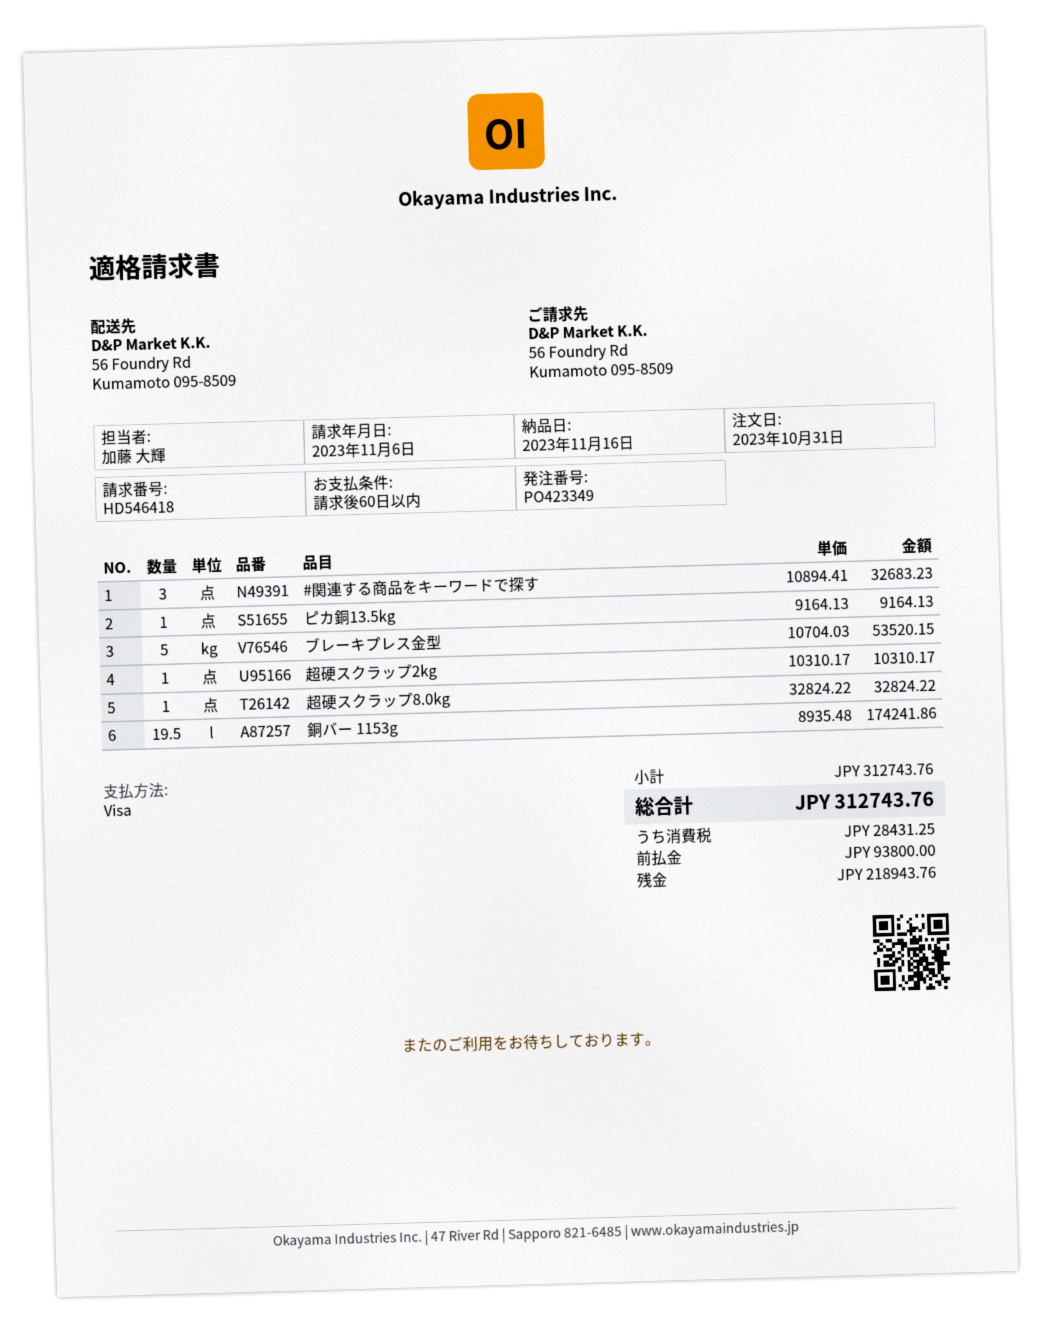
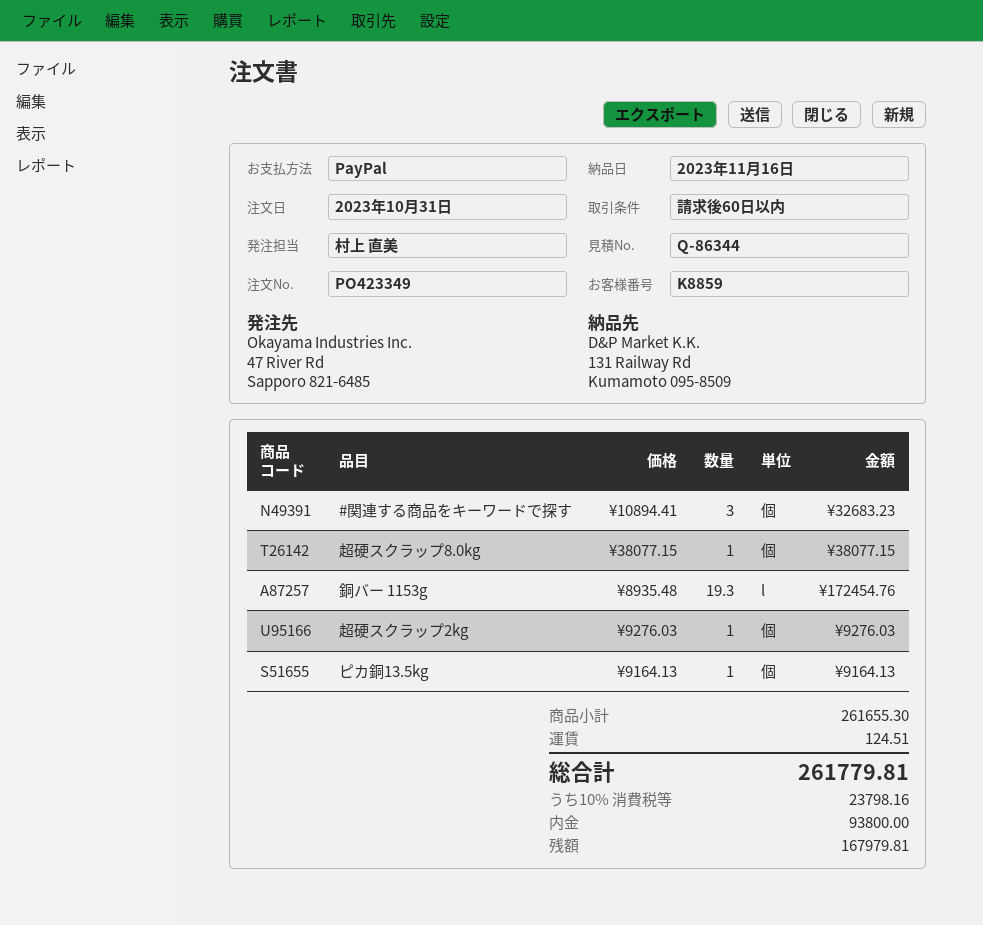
payment method: Visa -> PayPal
ship to: 56 Foundry Rd, Kumamoto 095-8509 -> 131 Railway Rd, Kumamoto 095-8509
ブレーキプレス金型: 5 x 10704.03 = 53520.15 -> none
超硬スクラップ2kg: 1 x 10310.17 = 10310.17 -> 1 x 9276.03 = 9276.03
超硬スクラップ8.0kg: 1 x 32824.22 = 32824.22 -> 1 x 38077.15 = 38077.15
銅バー 1153g: 19.5 x 8935.48 = 174241.86 -> 19.3 x 8935.48 = 172454.76
subtotal: 312743.76 -> 261655.30
shipping: none -> 124.51
tax: 28431.25 -> 23798.16
total: 312743.76 -> 261779.81
balance: 218943.76 -> 167979.81

